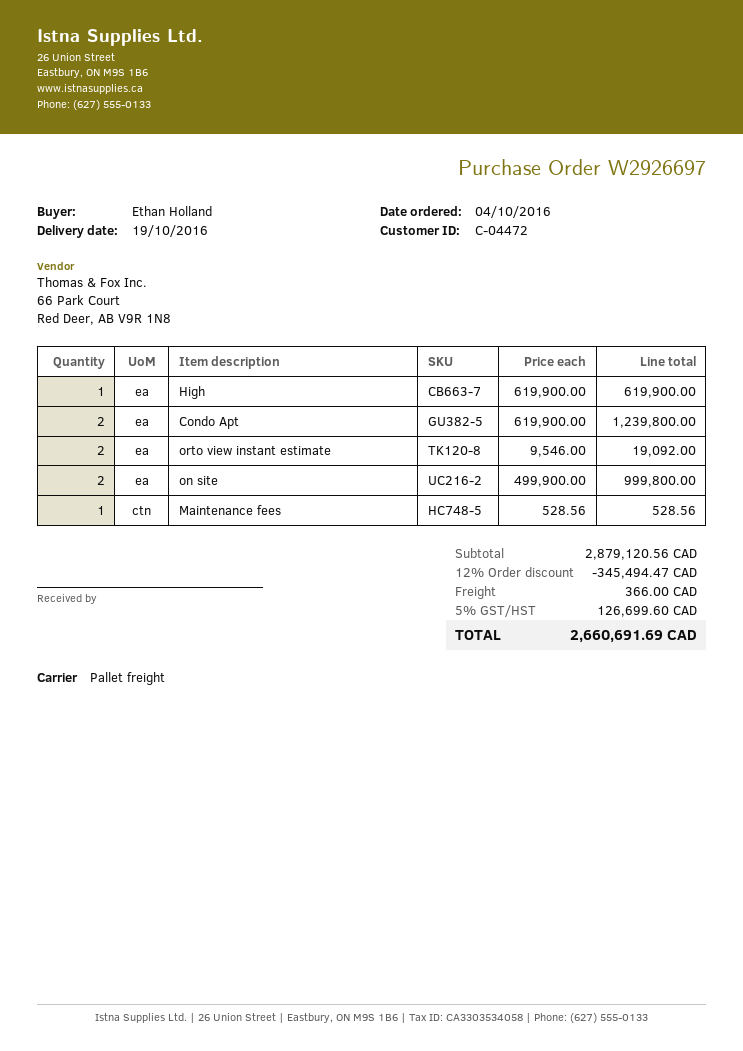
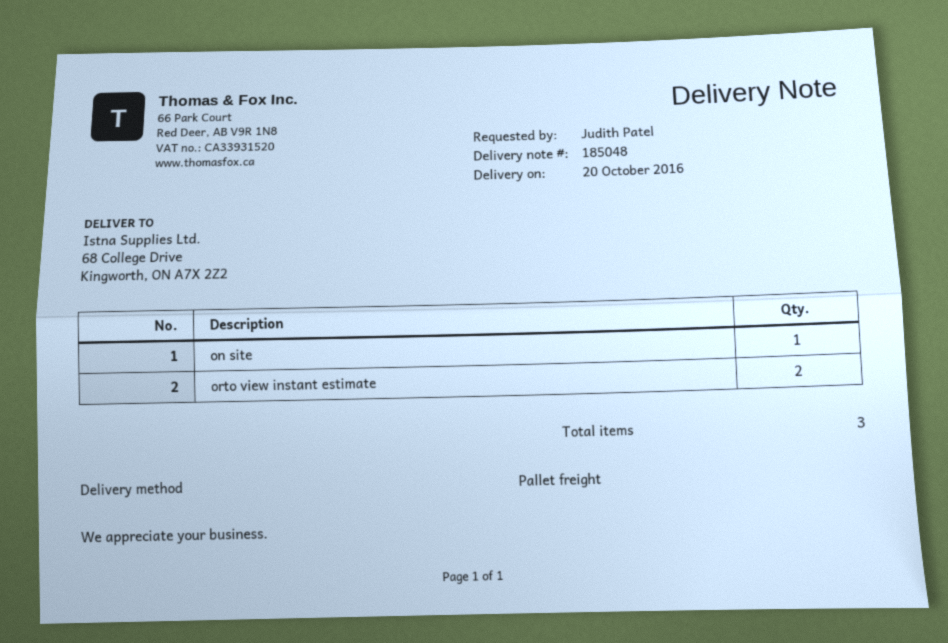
delivery date: 2016-10-19 -> 2016-10-20
ordered by: Ethan Holland -> Judith Patel
High: 1 -> none
Condo Apt: 2 -> none
on site: 2 -> 1
Maintenance fees: 1 -> none

